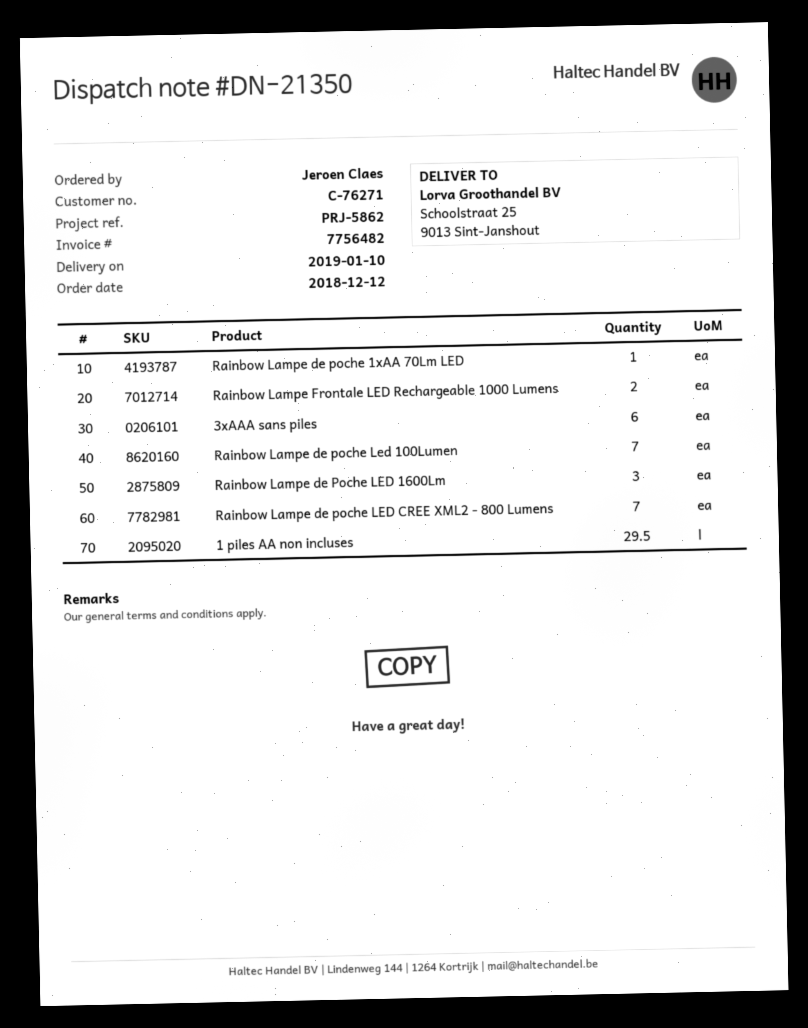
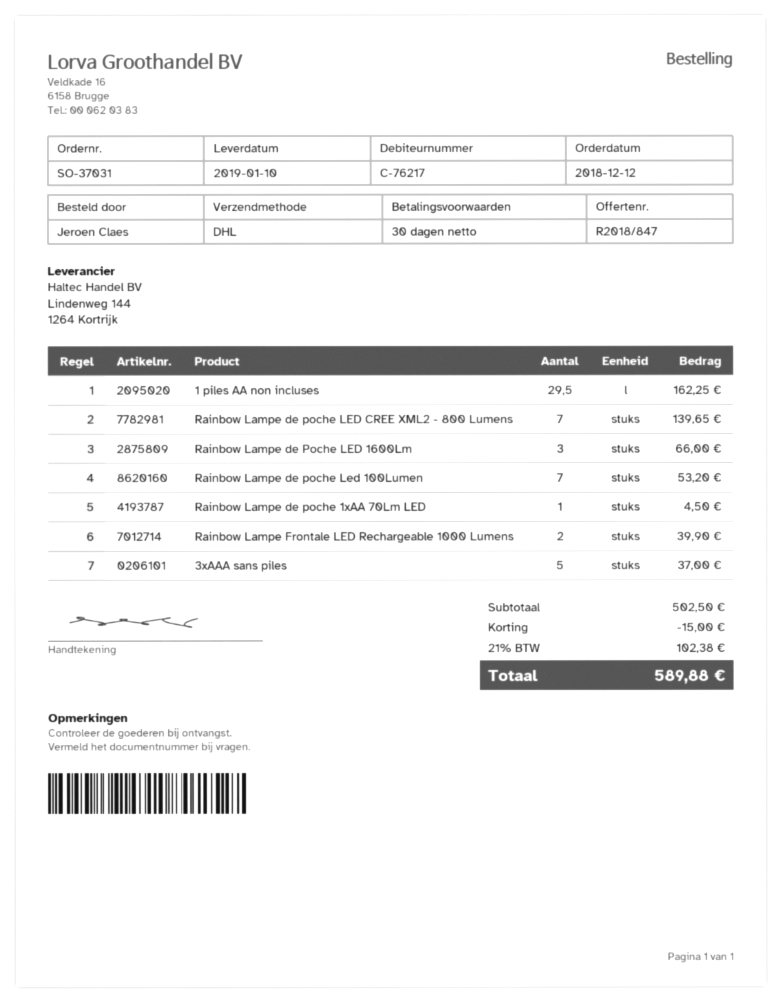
customer number: C-76271 -> C-76217
3xAAA sans piles: 6 -> 5

